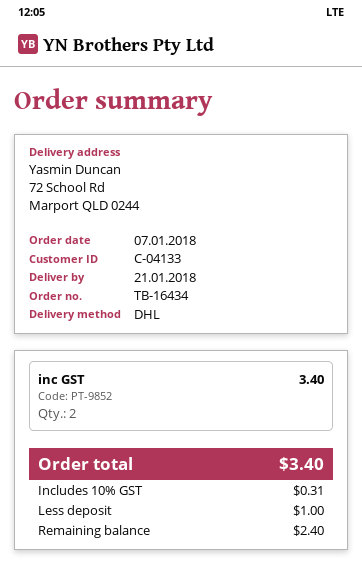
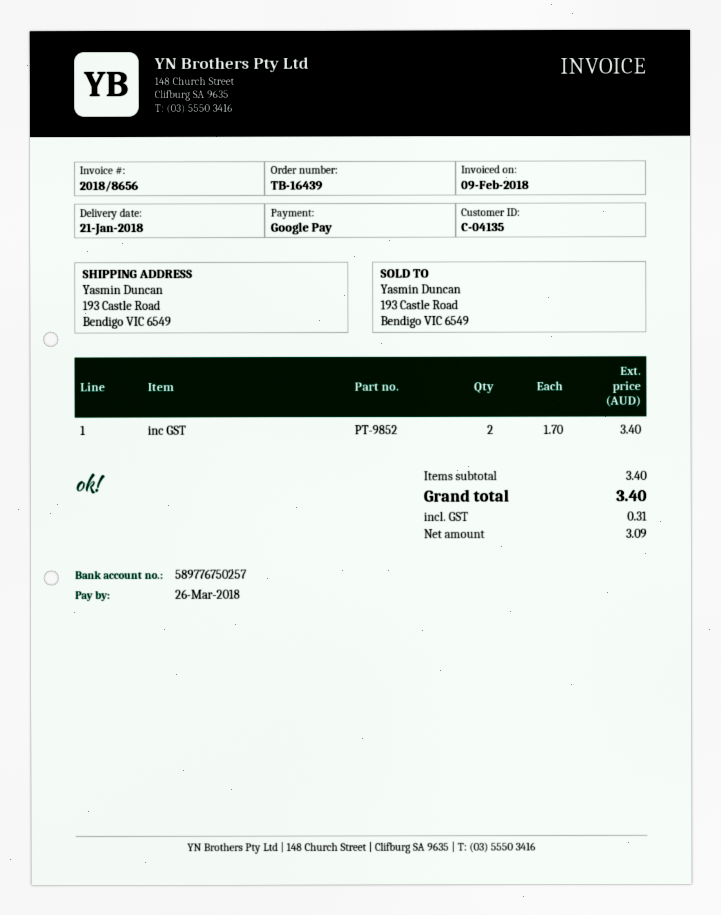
order number: TB-16434 -> TB-16439
customer number: C-04133 -> C-04135
ship to: 72 School Rd, Marport QLD 0244 -> 193 Castle Road, Bendigo VIC 6549

